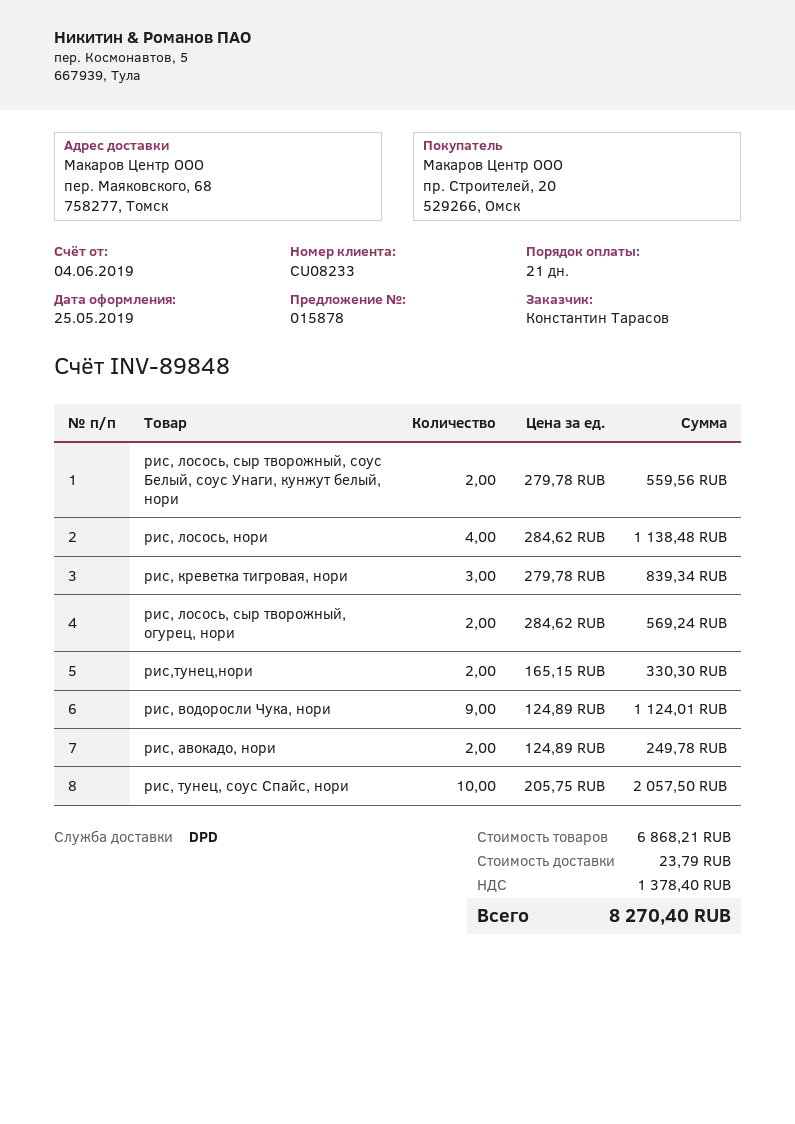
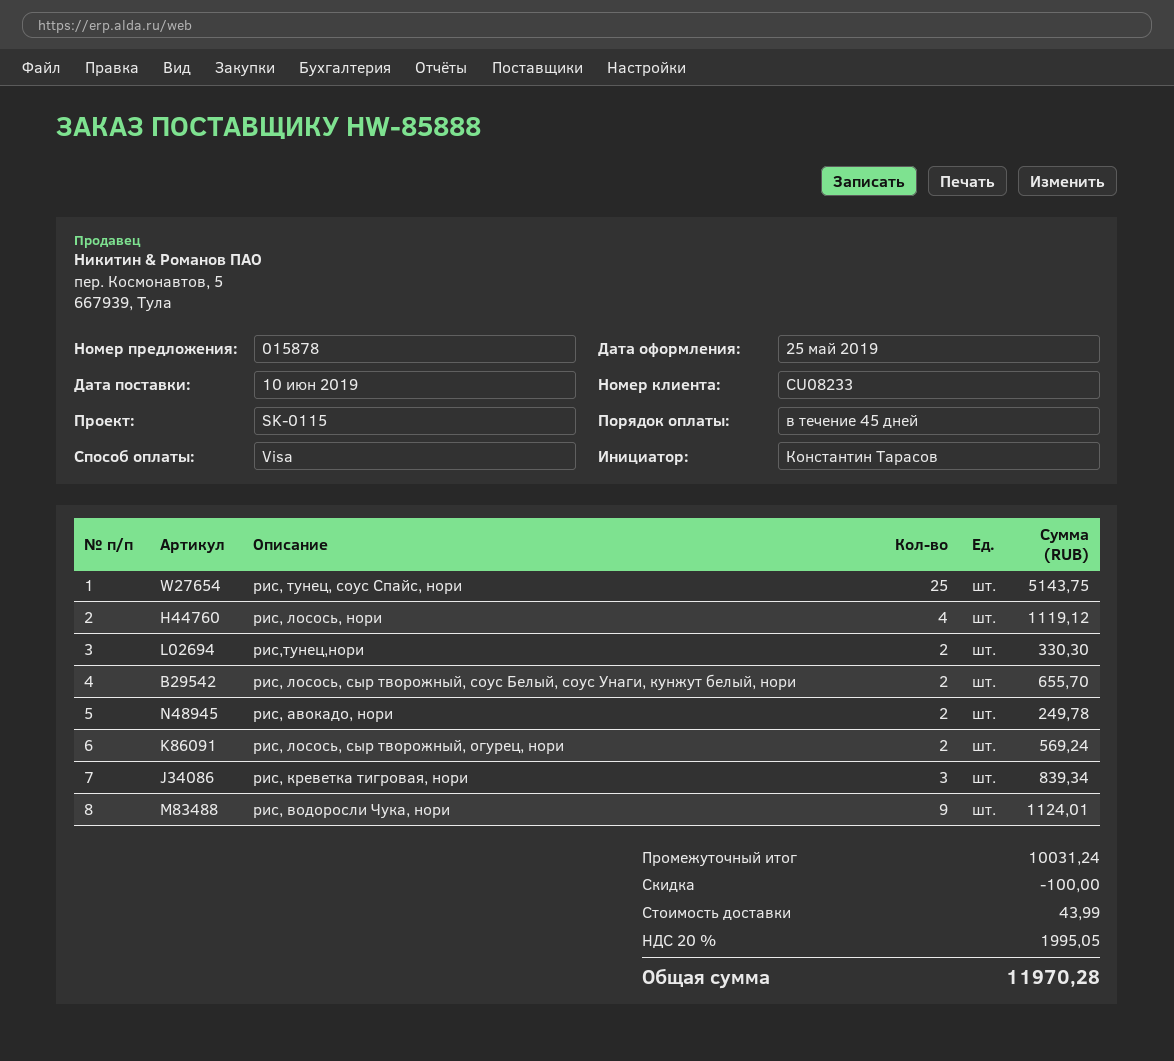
payment terms: 21 days -> 45 days
рис, лосось, сыр творожный, соус Белый, соус Унаги, кунжут белый, нори: 2 for 559.56 -> 2 for 655.70
рис, лосось, нори: 4 for 1138.48 -> 4 for 1119.12
рис, тунец, соус Спайс, нори: 10 for 2057.50 -> 25 for 5143.75
subtotal: 6868.21 -> 10031.24
discount: none -> 100.00
shipping: 23.79 -> 43.99
tax: 1378.40 -> 1995.05
total: 8270.40 -> 11970.28

